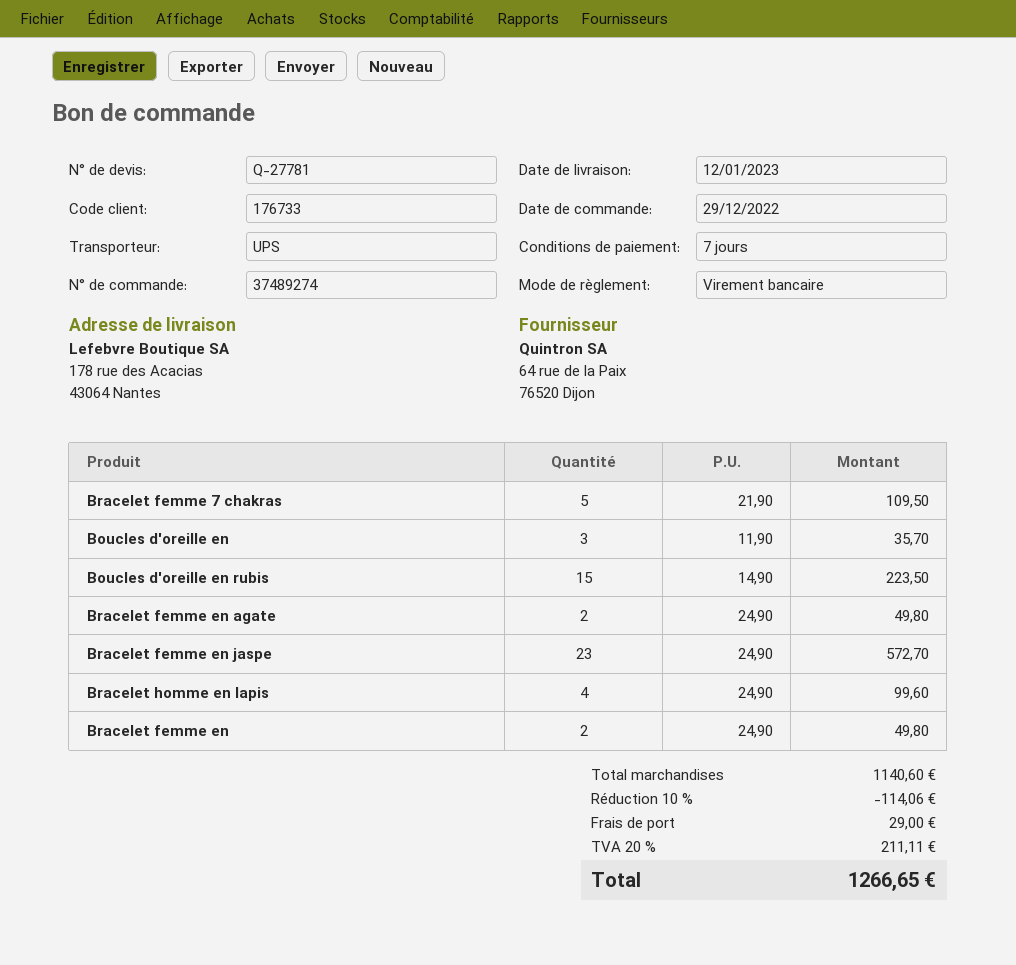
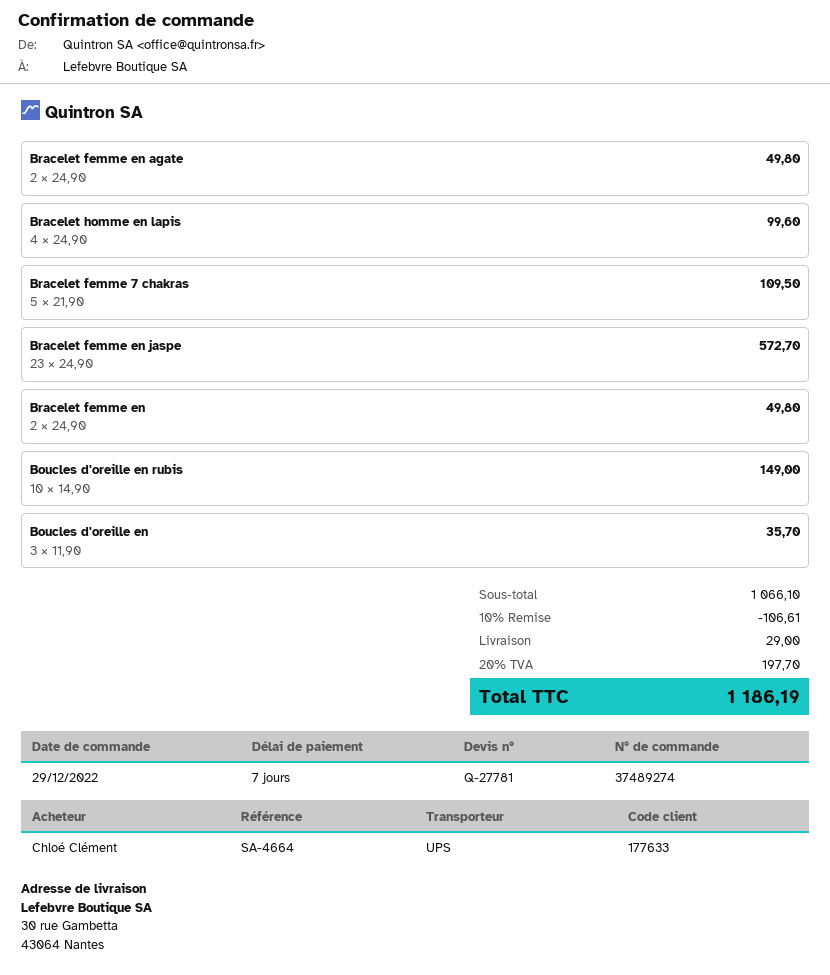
customer number: 176733 -> 177633
ship to: 178 rue des Acacias, 43064 Nantes -> 30 rue Gambetta, 43064 Nantes
Boucles d'oreille en rubis: 15 x 14.90 = 223.50 -> 10 x 14.90 = 149.00
subtotal: 1140.60 -> 1066.10
discount: 10% = 114.06 -> 10% = 106.61
tax: 20% = 211.11 -> 20% = 197.70
total: 1266.65 -> 1186.19

